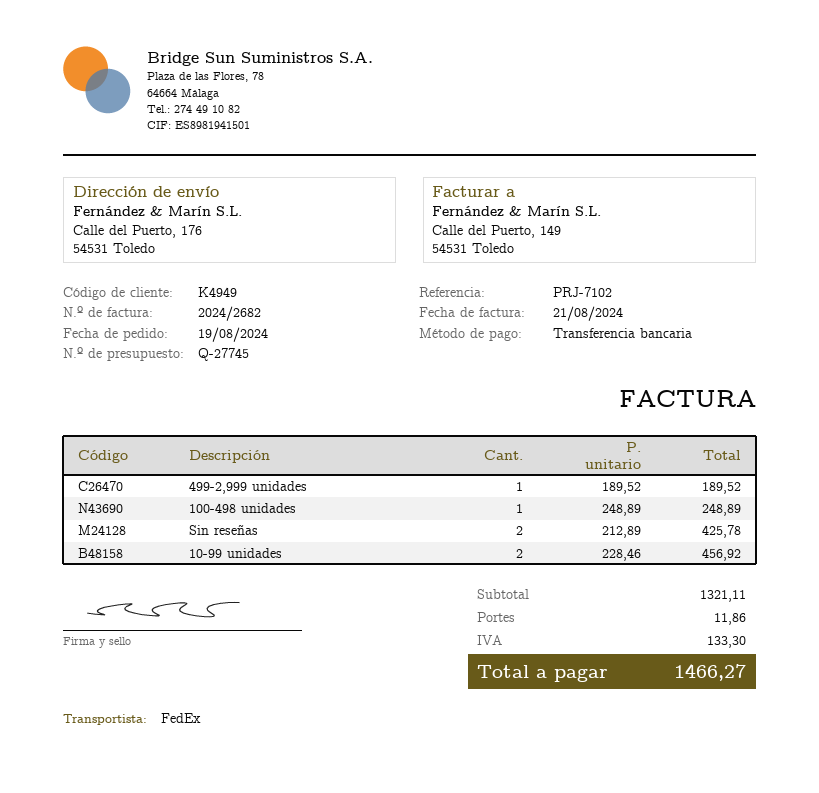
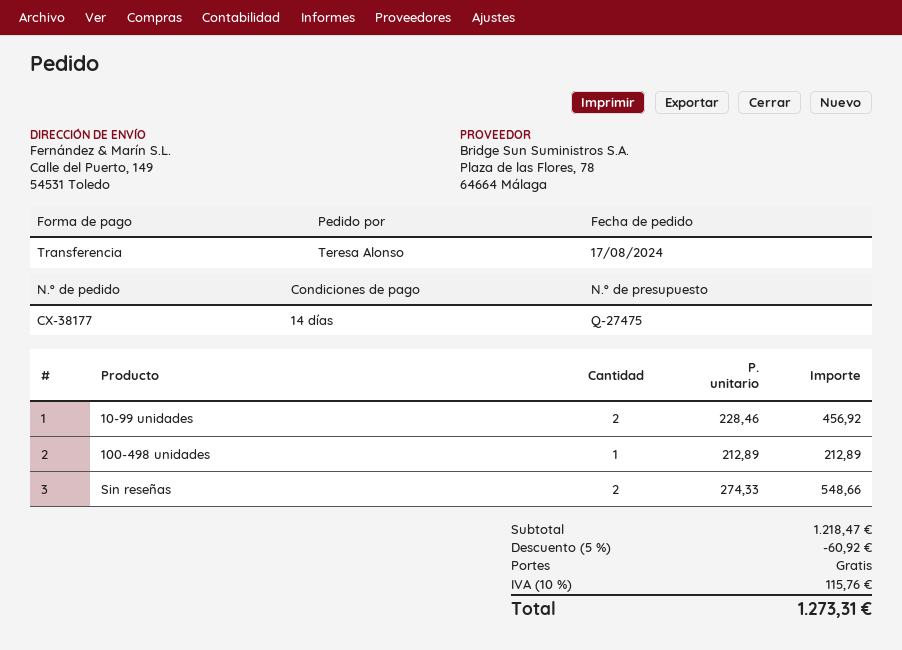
quote number: Q-27745 -> Q-27475
order date: 2024-08-19 -> 2024-08-17
ship to: Calle del Puerto, 176, 54531 Toledo -> Calle del Puerto, 149, 54531 Toledo
499-2,999 unidades: 1 x 189.52 = 189.52 -> none
100-498 unidades: 1 x 248.89 = 248.89 -> 1 x 212.89 = 212.89
Sin reseñas: 2 x 212.89 = 425.78 -> 2 x 274.33 = 548.66
subtotal: 1321.11 -> 1218.47
discount: none -> 5% = 60.92
shipping: 11.86 -> 0.00
tax: 133.30 -> 115.76
total: 1466.27 -> 1273.31

